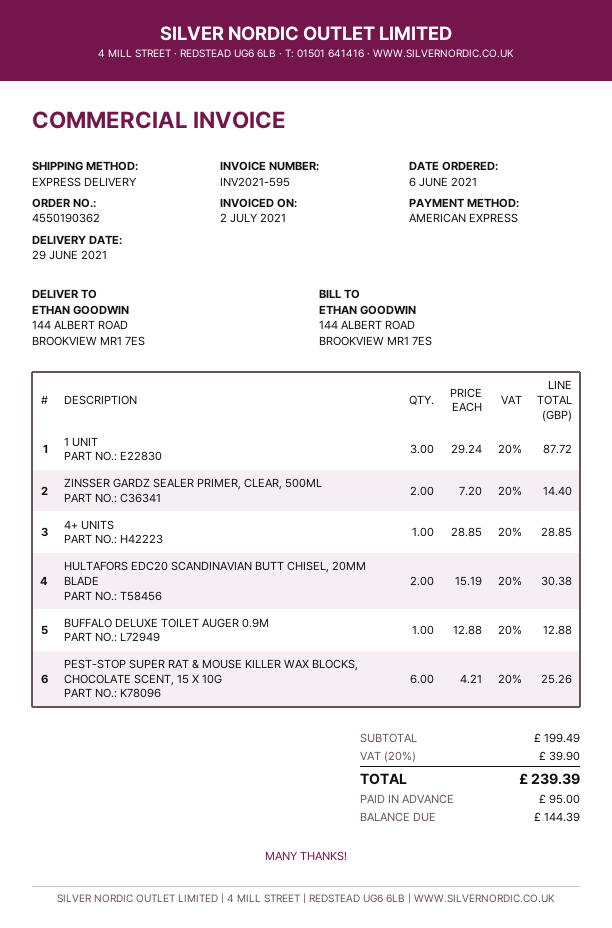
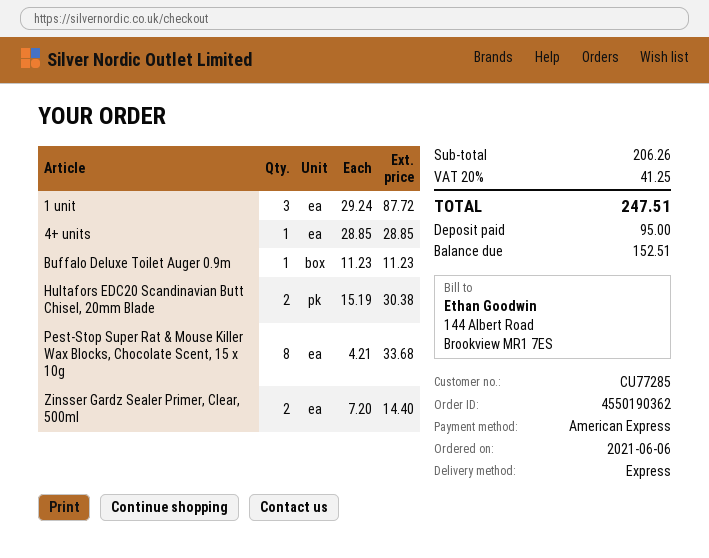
BUFFALO DELUXE TOILET AUGER 0.9M: 1 x 12.88 = 12.88 -> 1 x 11.23 = 11.23
PEST-STOP SUPER RAT & MOUSE KILLER WAX BLOCKS, CHOCOLATE SCENT, 15 X 10G: 6 x 4.21 = 25.26 -> 8 x 4.21 = 33.68
subtotal: 199.49 -> 206.26
tax: 20% = 39.90 -> 20% = 41.25
total: 239.39 -> 247.51
balance: 144.39 -> 152.51

